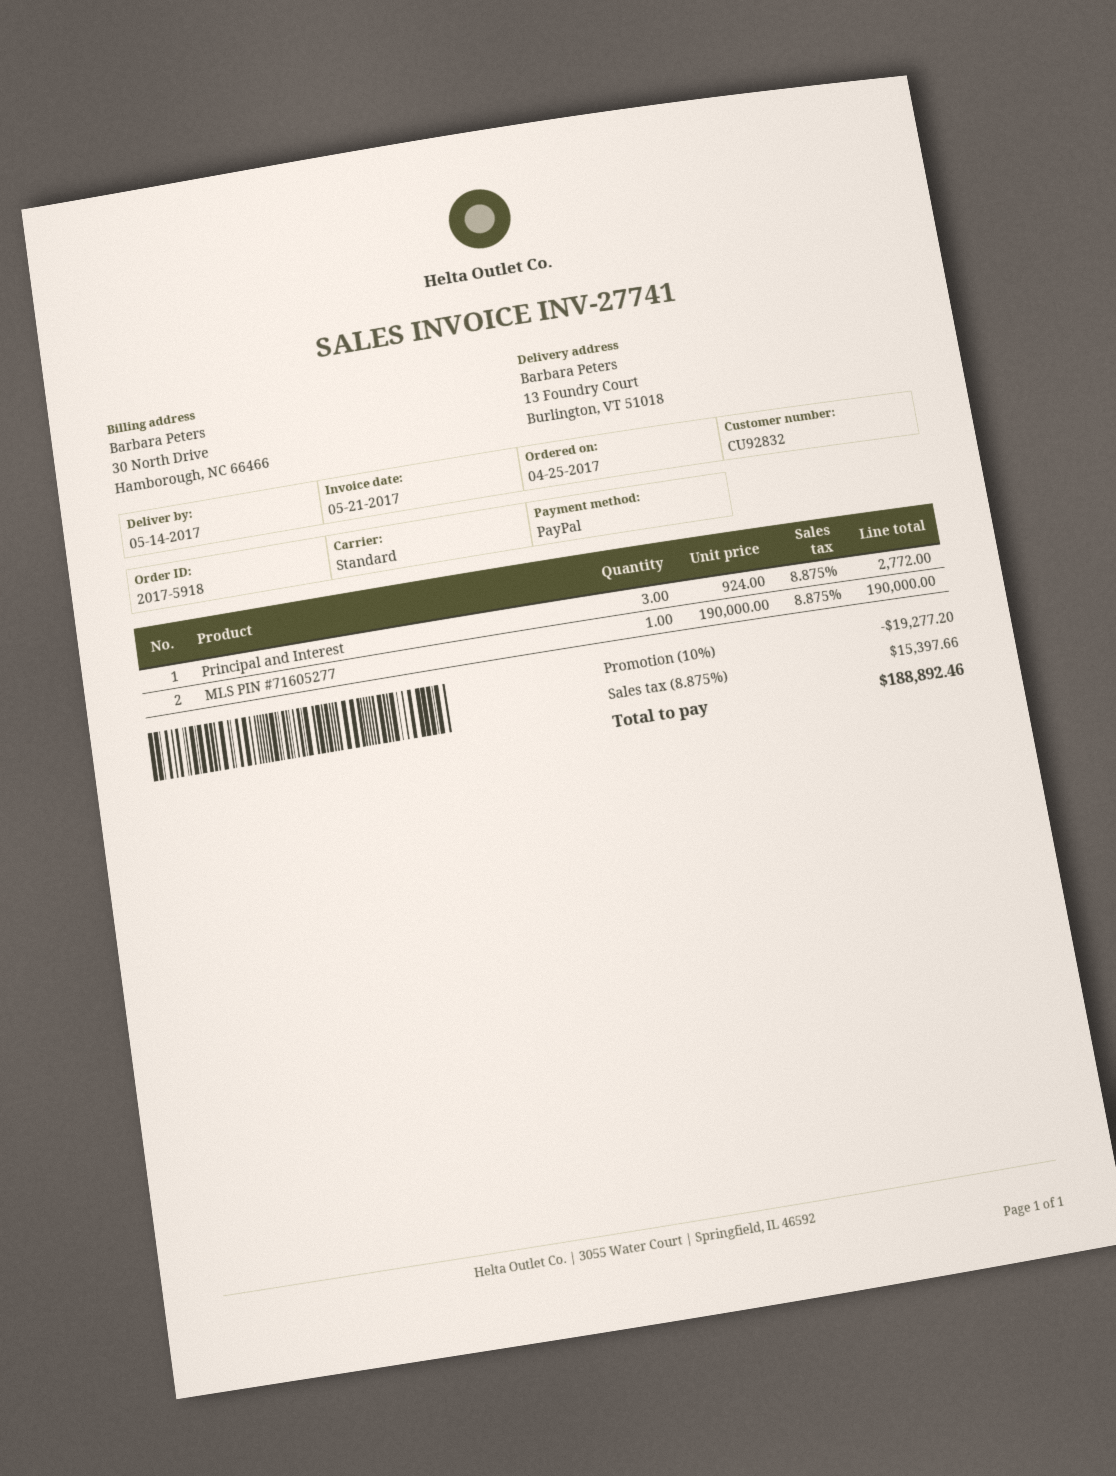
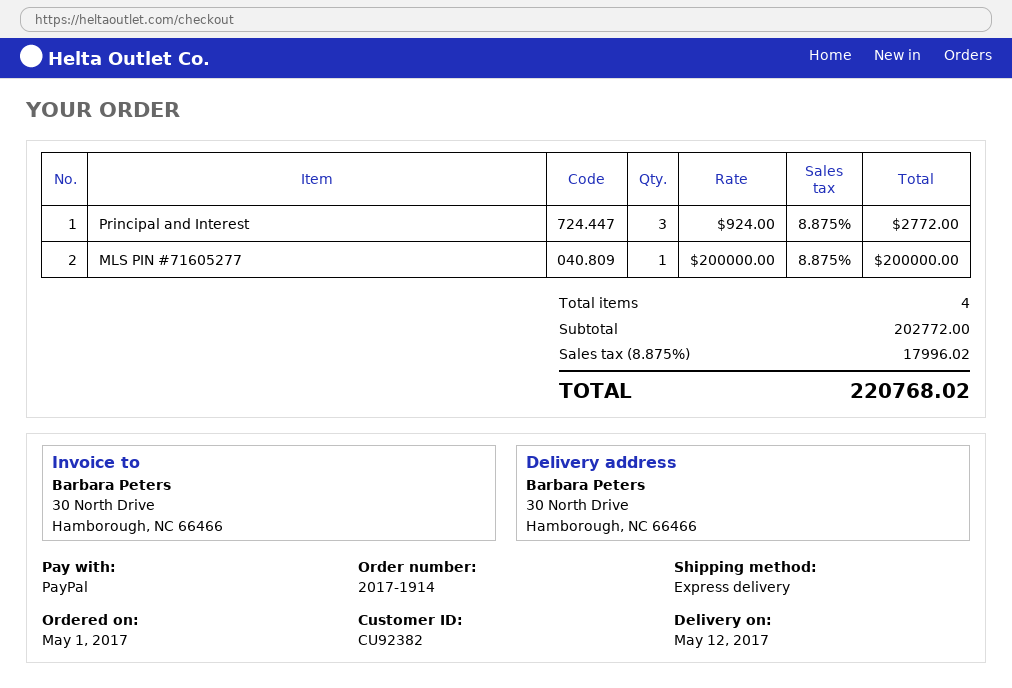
order number: 2017-5918 -> 2017-1914
order date: 2017-04-25 -> 2017-05-01
delivery date: 2017-05-14 -> 2017-05-12
customer number: CU92832 -> CU92382
shipping method: standard -> express
ship to: 13 Foundry Court, Burlington, VT 51018 -> 30 North Drive, Hamborough, NC 66466
MLS PIN #71605277: 1 x 190000.00 = 190000.00 -> 1 x 200000.00 = 200000.00
discount: 10% = 19277.20 -> none
tax: 8.875% = 15397.66 -> 8.875% = 17996.02
total: 188892.46 -> 220768.02

